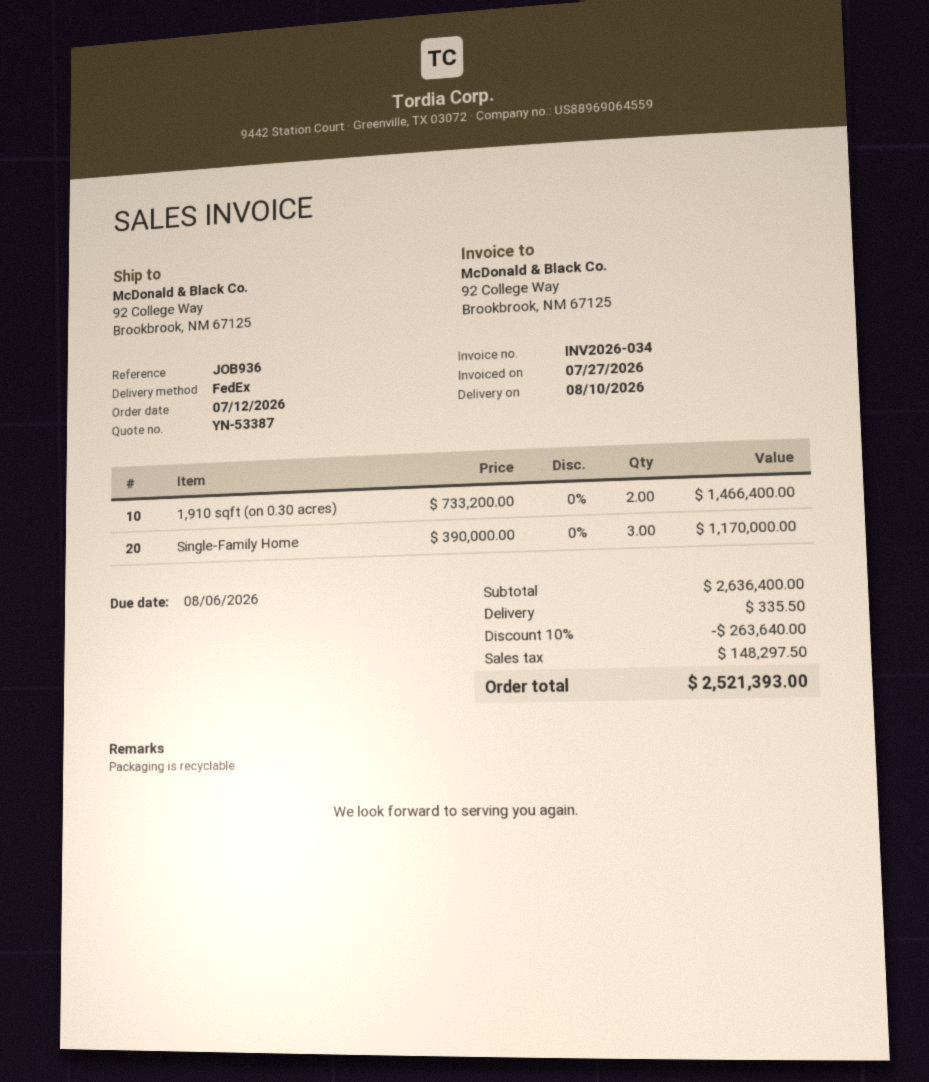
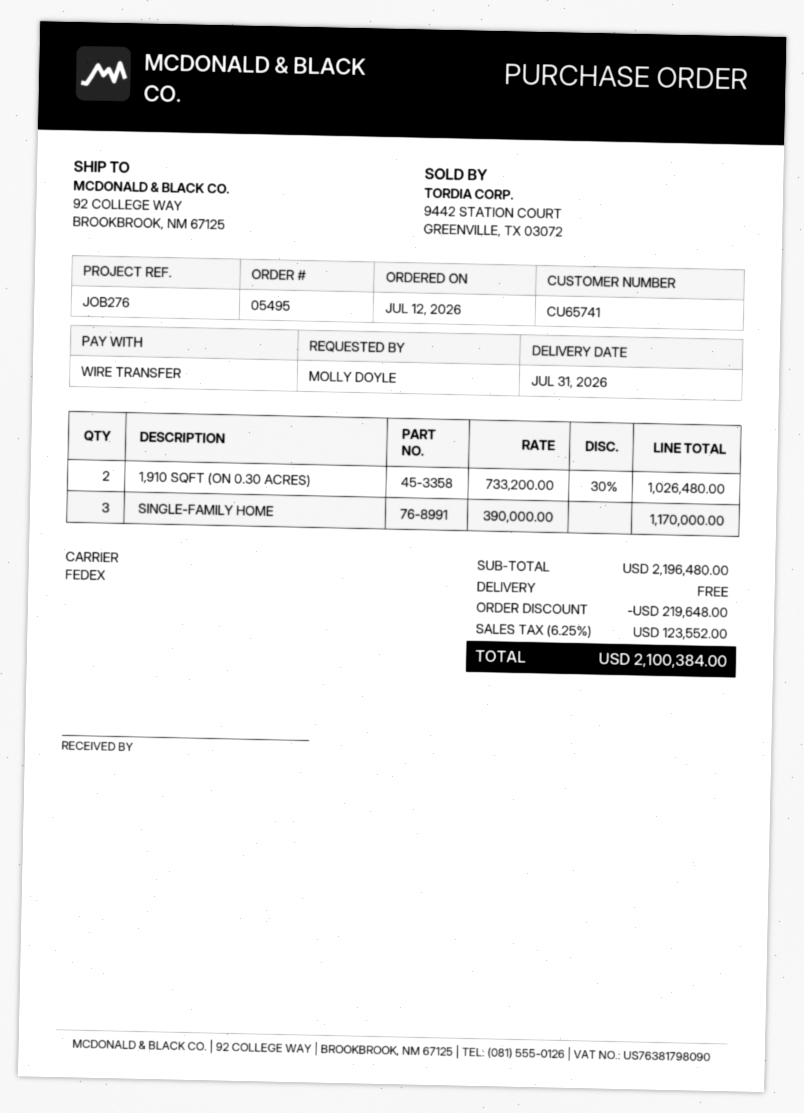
delivery date: 2026-08-10 -> 2026-07-31
reference: JOB936 -> JOB276
1,910 sqft (on 0.30 acres): 2 x 733200.00 = 1466400.00 -> 2 x 733200.00 - 30% = 1026480.00
subtotal: 2636400.00 -> 2196480.00
discount: 263640.00 -> 219648.00
shipping: 335.50 -> 0.00
tax: 148297.50 -> 123552.00
total: 2521393.00 -> 2100384.00

